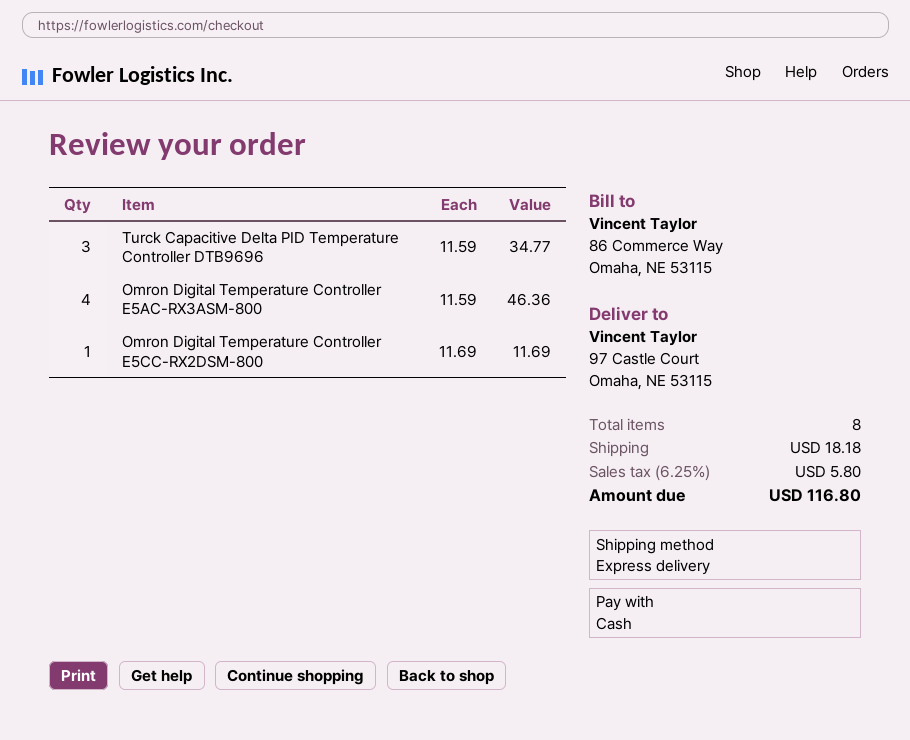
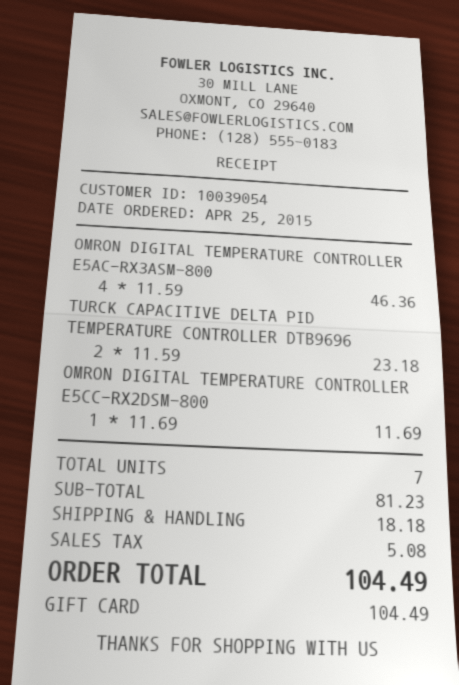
payment method: cash -> gift card
Turck Capacitive Delta PID Temperature Controller DTB9696: 3 x 11.59 = 34.77 -> 2 x 11.59 = 23.18
total quantity: 8 -> 7
tax: 5.80 -> 5.08
total: 116.80 -> 104.49

